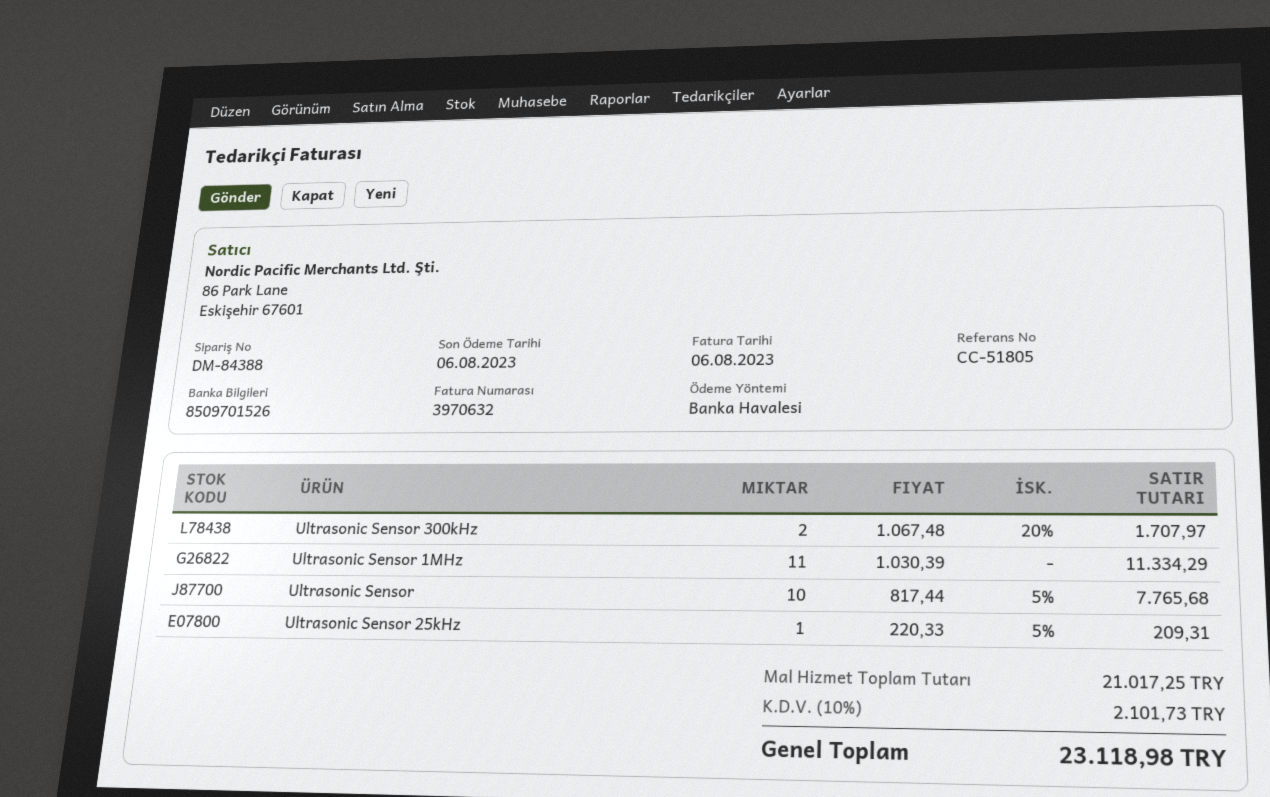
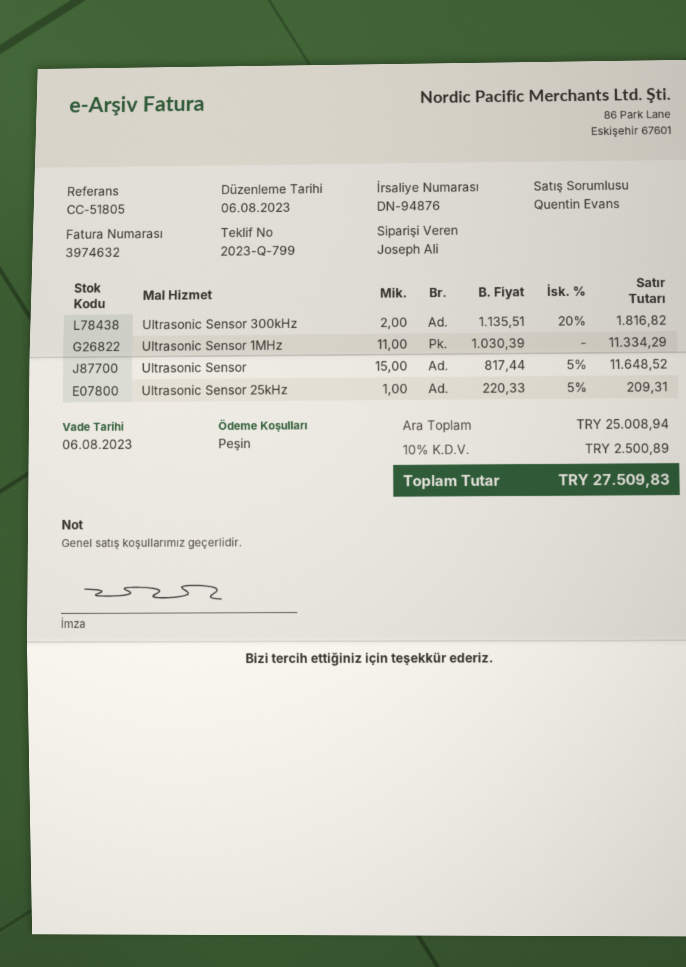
invoice number: 3970632 -> 3974632
Ultrasonic Sensor 300kHz: 2 x 1067.48 - 20% = 1707.97 -> 2 x 1135.51 - 20% = 1816.82
Ultrasonic Sensor: 10 x 817.44 - 5% = 7765.68 -> 15 x 817.44 - 5% = 11648.52
subtotal: 21017.25 -> 25008.94
tax: 10% = 2101.73 -> 10% = 2500.89
total: 23118.98 -> 27509.83

